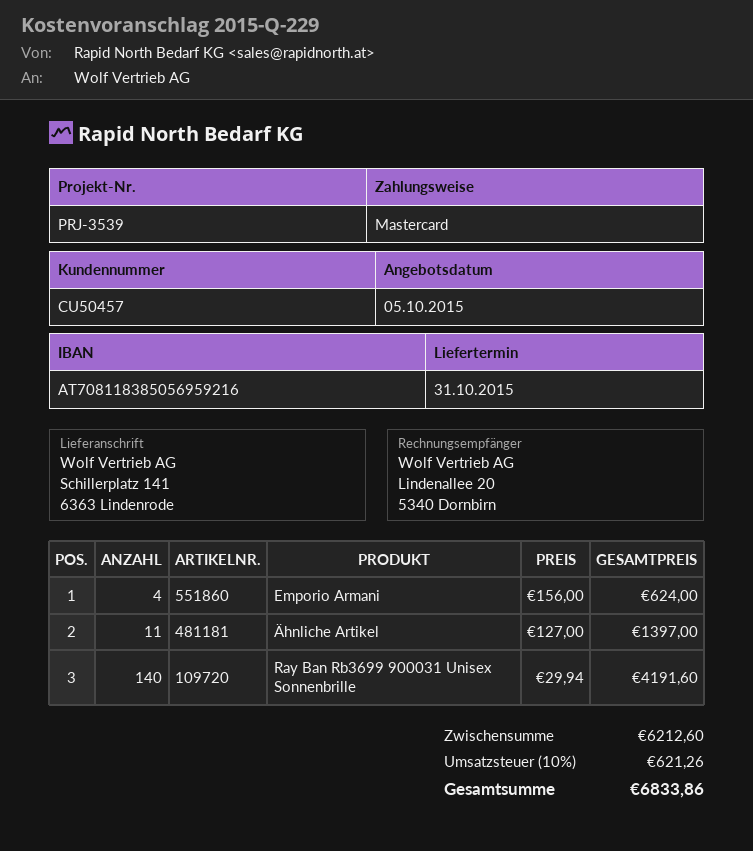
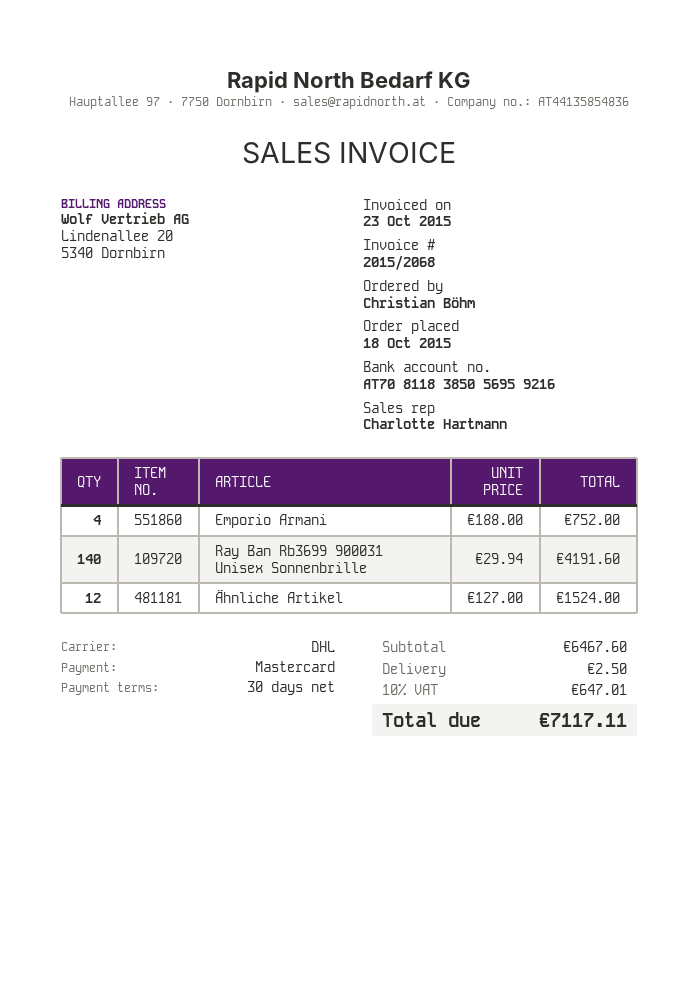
Emporio Armani: 4 x 156.00 = 624.00 -> 4 x 188.00 = 752.00
Ähnliche Artikel: 11 x 127.00 = 1397.00 -> 12 x 127.00 = 1524.00
subtotal: 6212.60 -> 6467.60
shipping: none -> 2.50
tax: 10% = 621.26 -> 10% = 647.01
total: 6833.86 -> 7117.11

